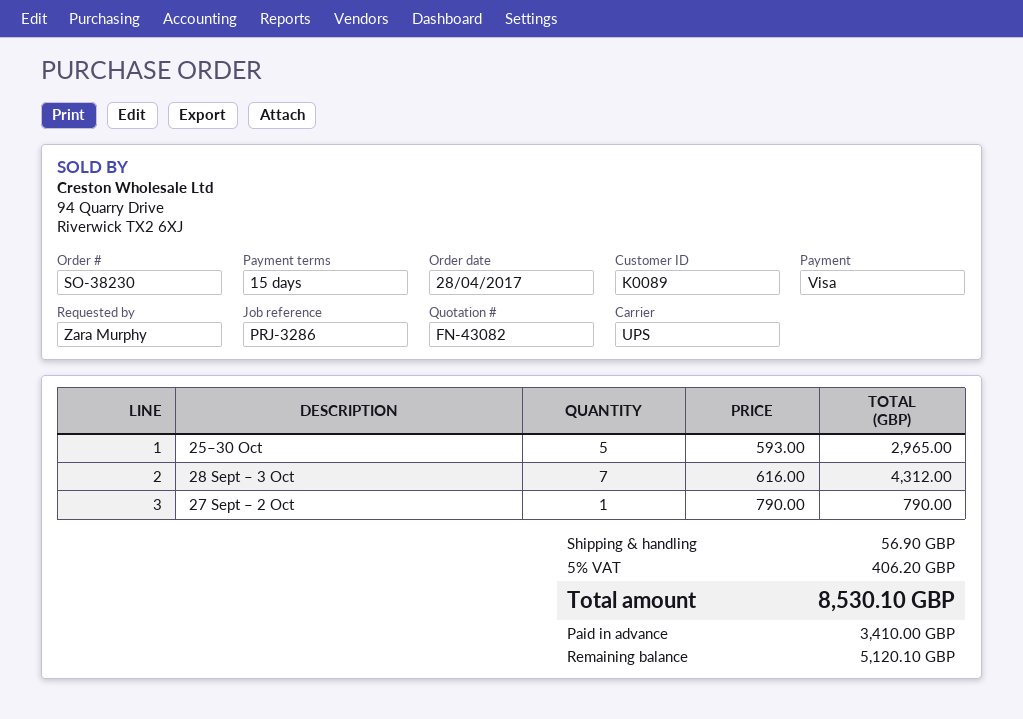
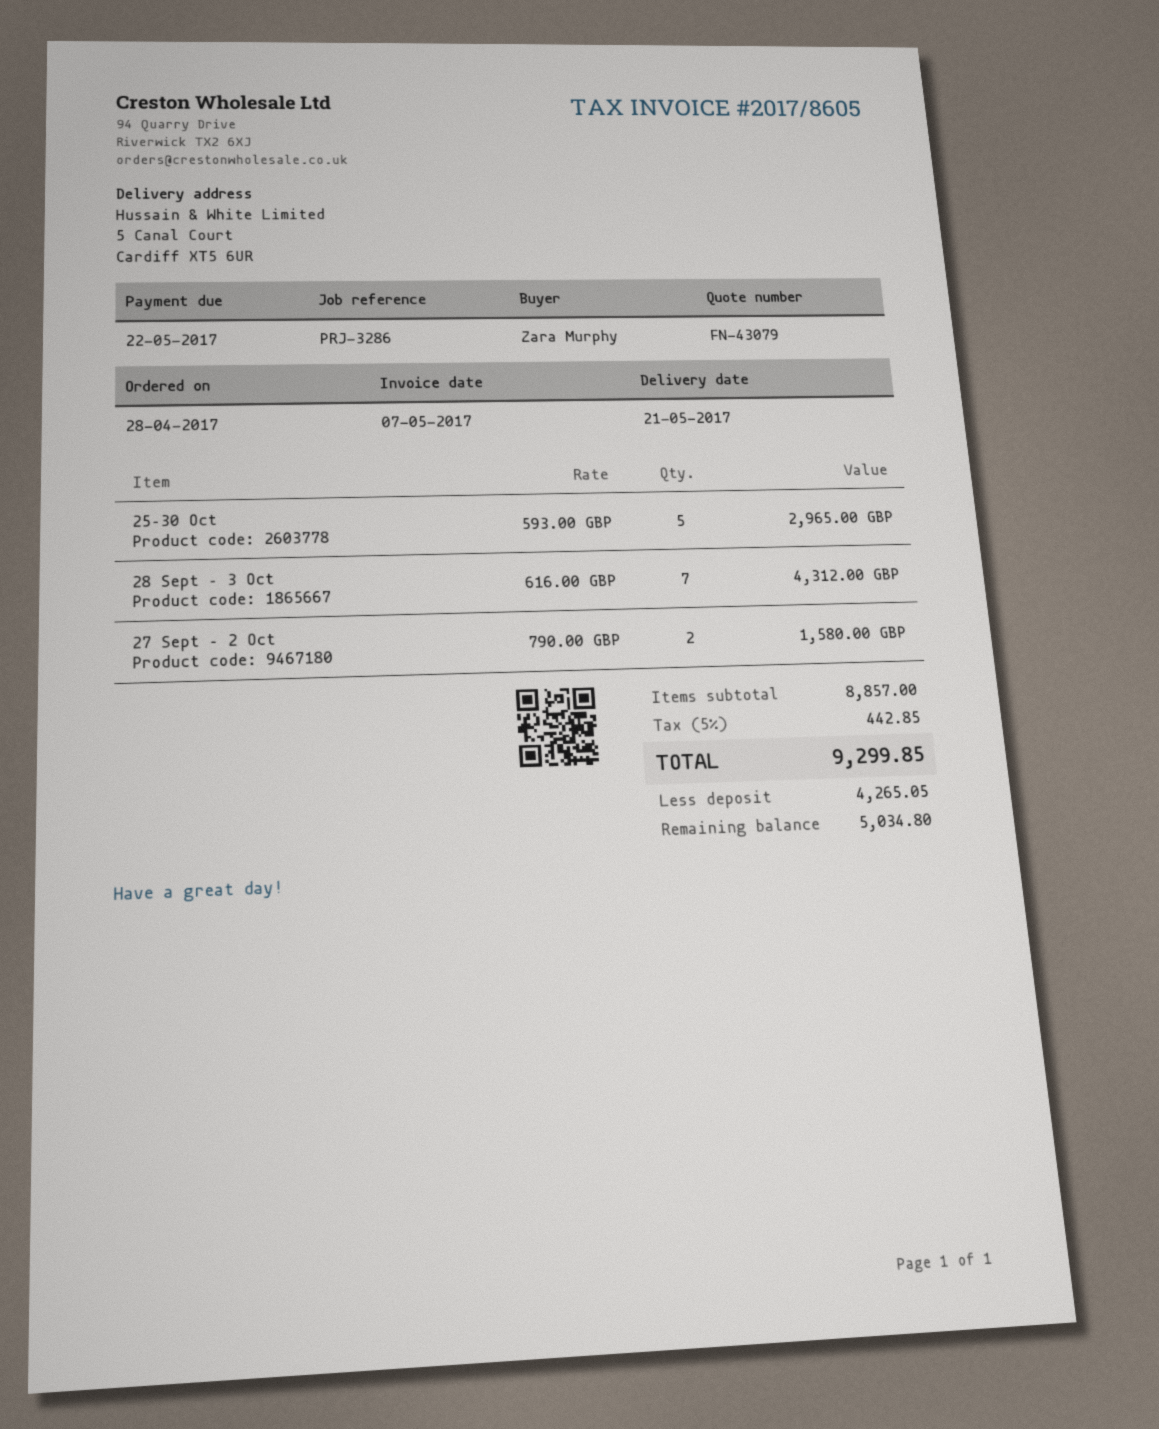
quote number: FN-43082 -> FN-43079
27 Sept – 2 Oct: 1 x 790.00 = 790.00 -> 2 x 790.00 = 1580.00
shipping: 56.90 -> none
tax: 5% = 406.20 -> 5% = 442.85
total: 8530.10 -> 9299.85
deposit: 3410.00 -> 4265.05
balance: 5120.10 -> 5034.80

